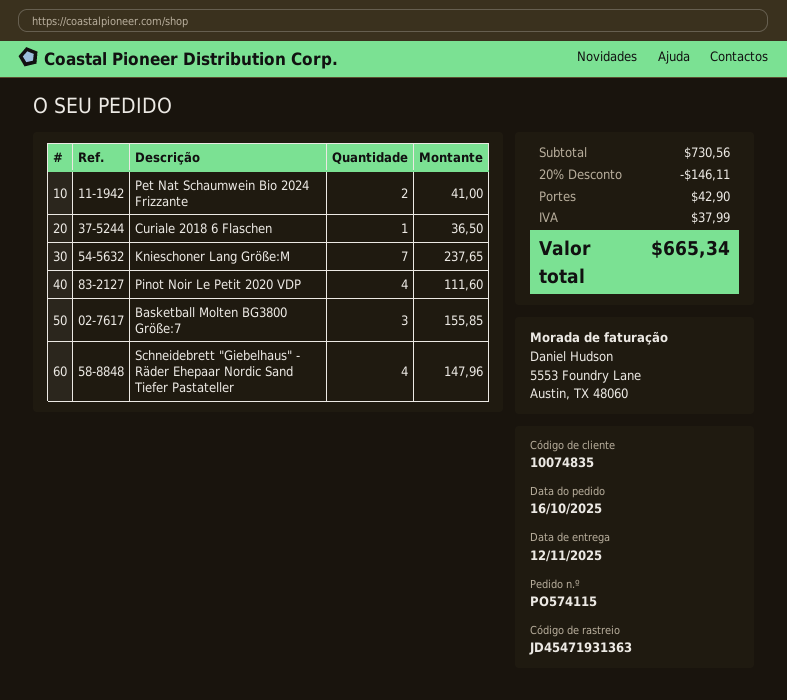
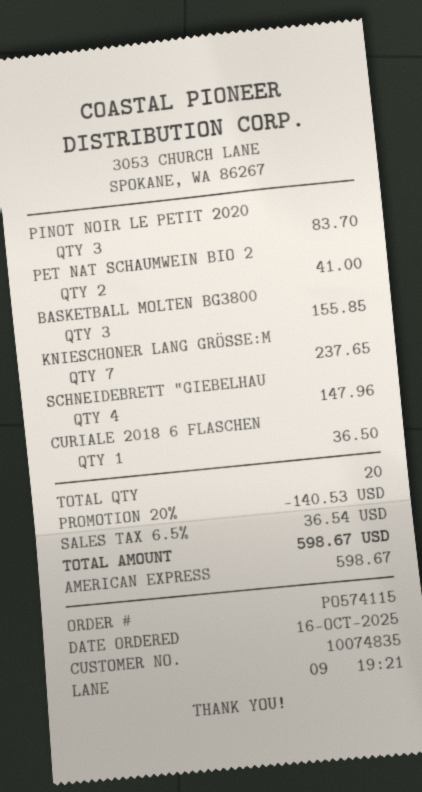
Pinot Noir Le Petit 2020 VDP: 4 for 111.60 -> 3 for 83.70
discount: 20% = 146.11 -> 20% = 140.53
shipping: 42.90 -> none
tax: 37.99 -> 36.54
total: 665.34 -> 598.67

